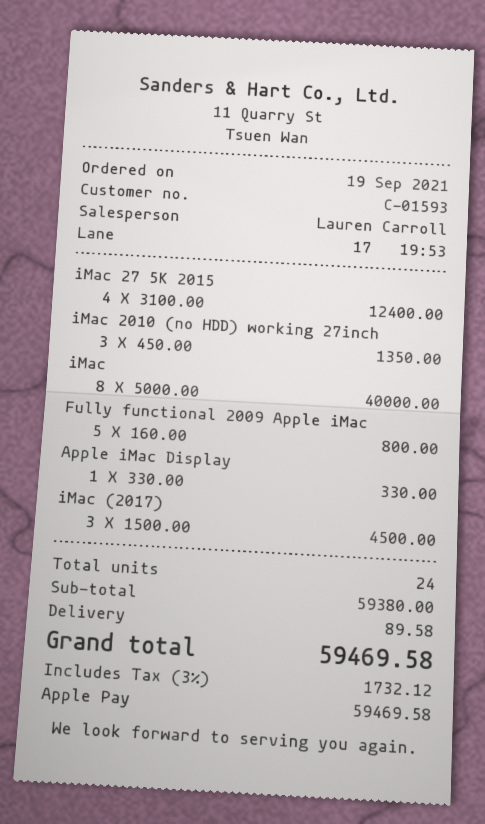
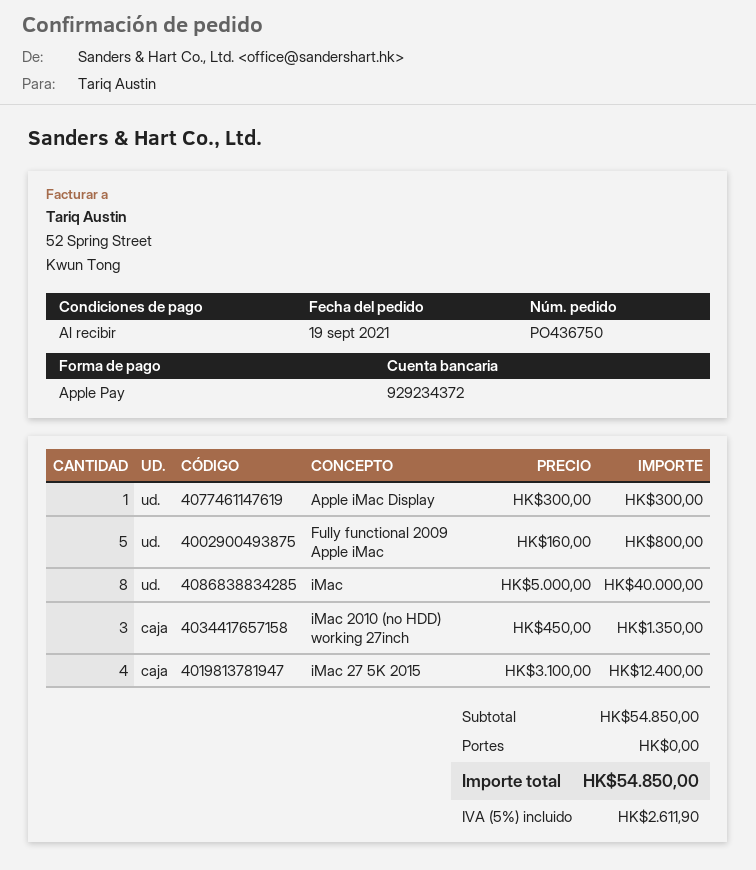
Apple iMac Display: 1 x 330.00 = 330.00 -> 1 x 300.00 = 300.00
iMac (2017): 3 x 1500.00 = 4500.00 -> none
subtotal: 59380.00 -> 54850.00
shipping: 89.58 -> 0.00
tax: 3% = 1732.12 -> 5% = 2611.90
total: 59469.58 -> 54850.00

